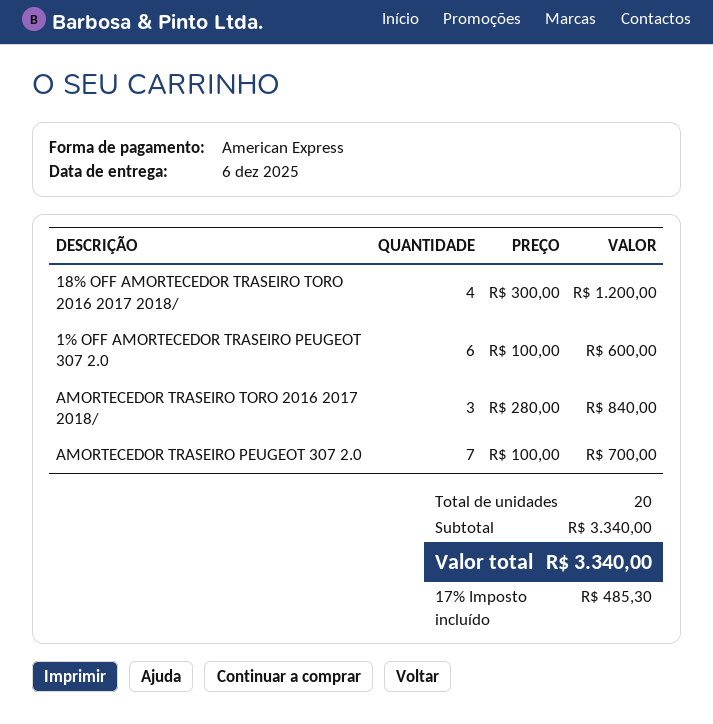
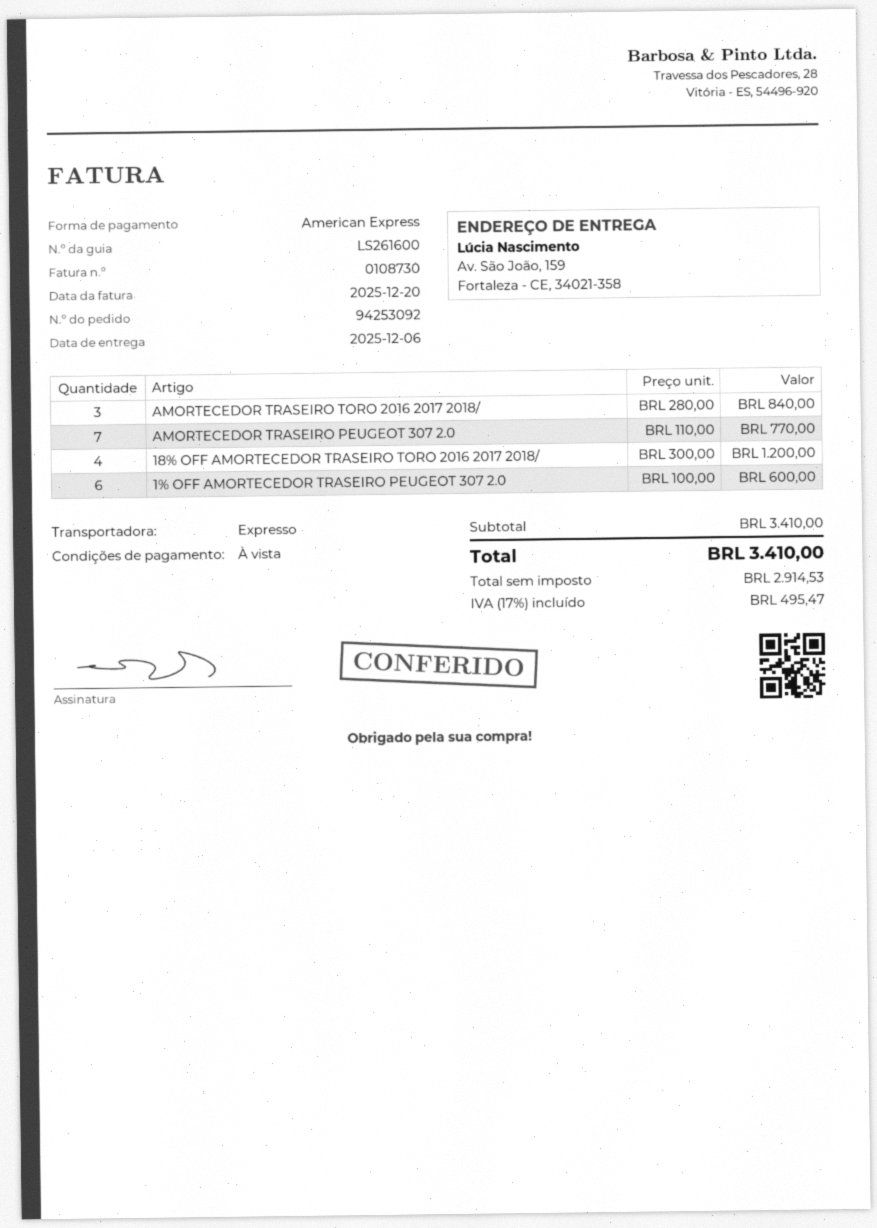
AMORTECEDOR TRASEIRO PEUGEOT 307 2.0: 7 x 100.00 = 700.00 -> 7 x 110.00 = 770.00
subtotal: 3340.00 -> 3410.00
tax: 17% = 485.30 -> 17% = 495.47
total: 3340.00 -> 3410.00

